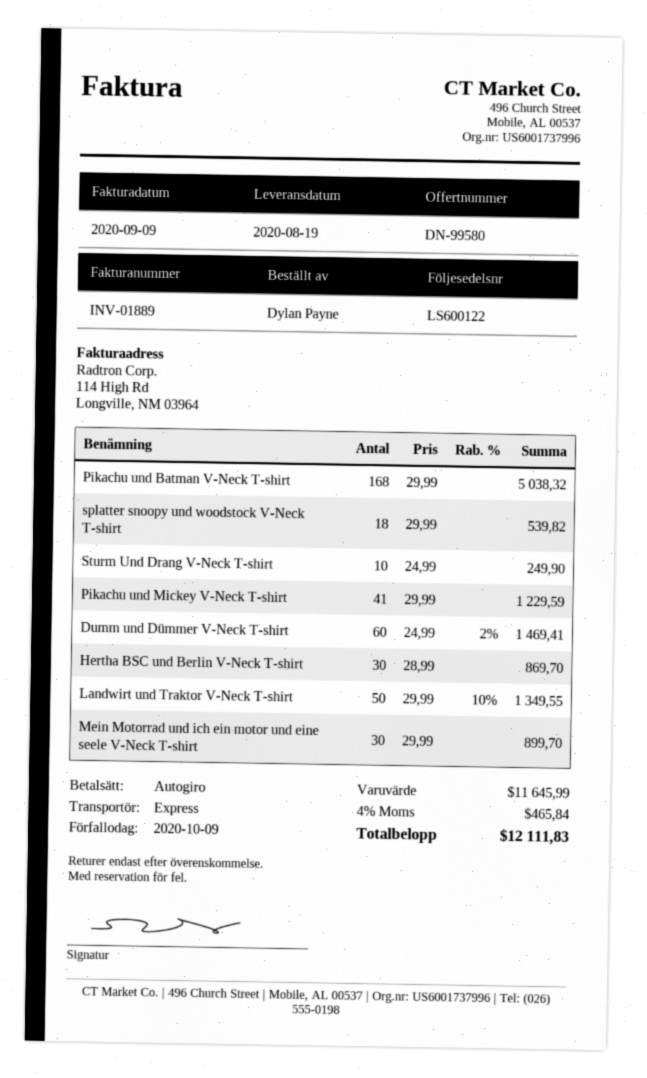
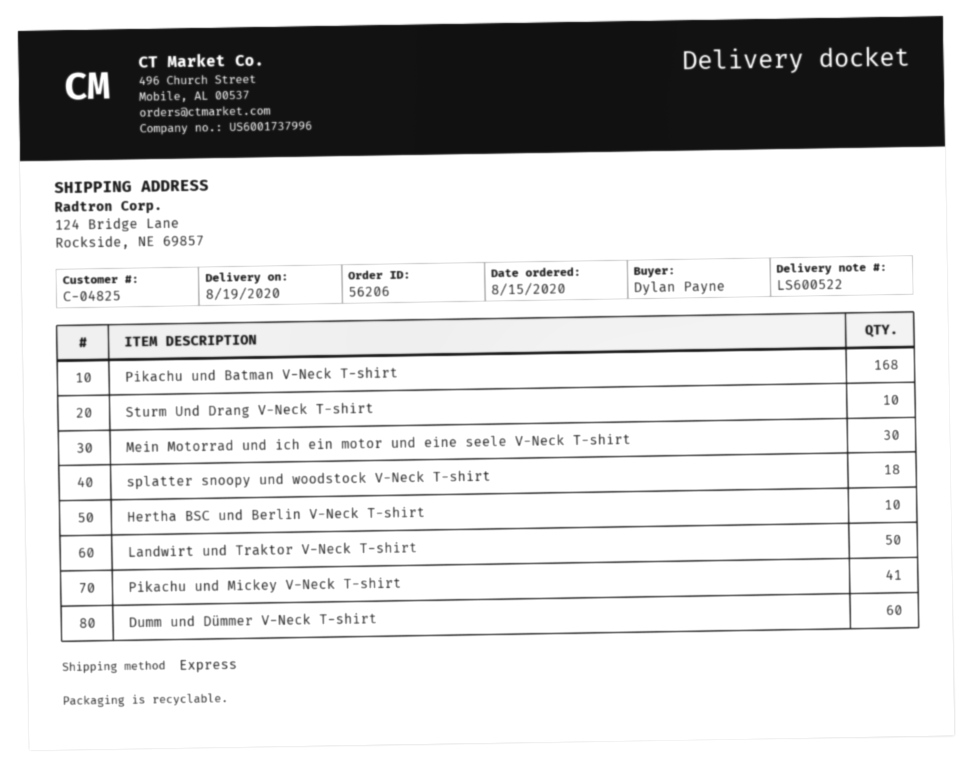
delivery note number: LS600122 -> LS600522
Hertha BSC und Berlin V-Neck T-shirt: 30 -> 10

